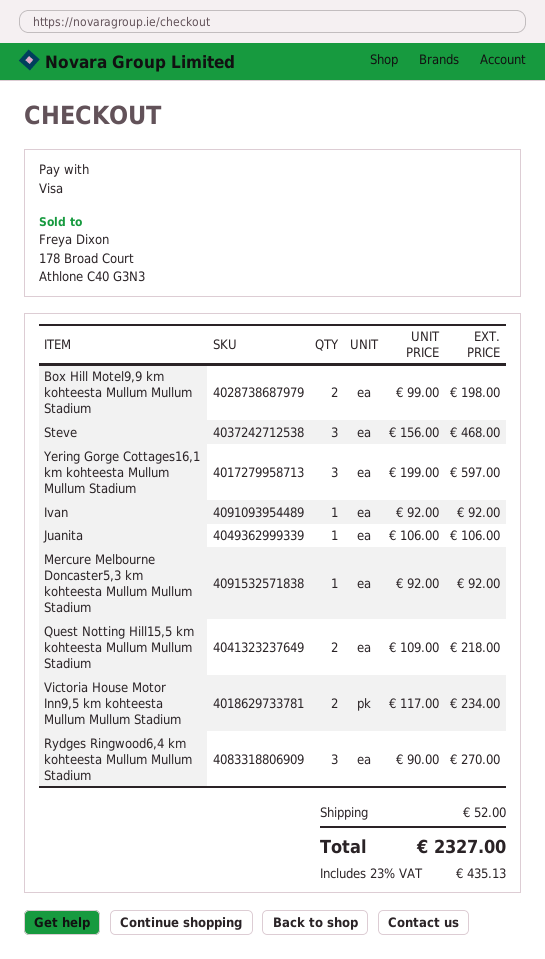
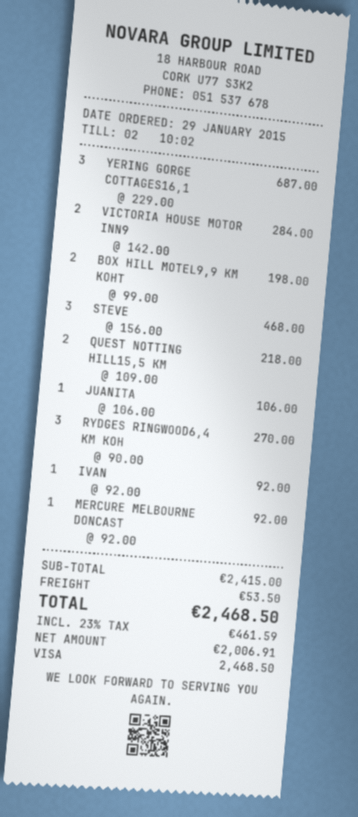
Yering Gorge Cottages16,1 km kohteesta Mullum Mullum Stadium: 3 x 199.00 = 597.00 -> 3 x 229.00 = 687.00
Victoria House Motor Inn9,5 km kohteesta Mullum Mullum Stadium: 2 x 117.00 = 234.00 -> 2 x 142.00 = 284.00
shipping: 52.00 -> 53.50
tax: 23% = 435.13 -> 23% = 461.59
total: 2327.00 -> 2468.50

